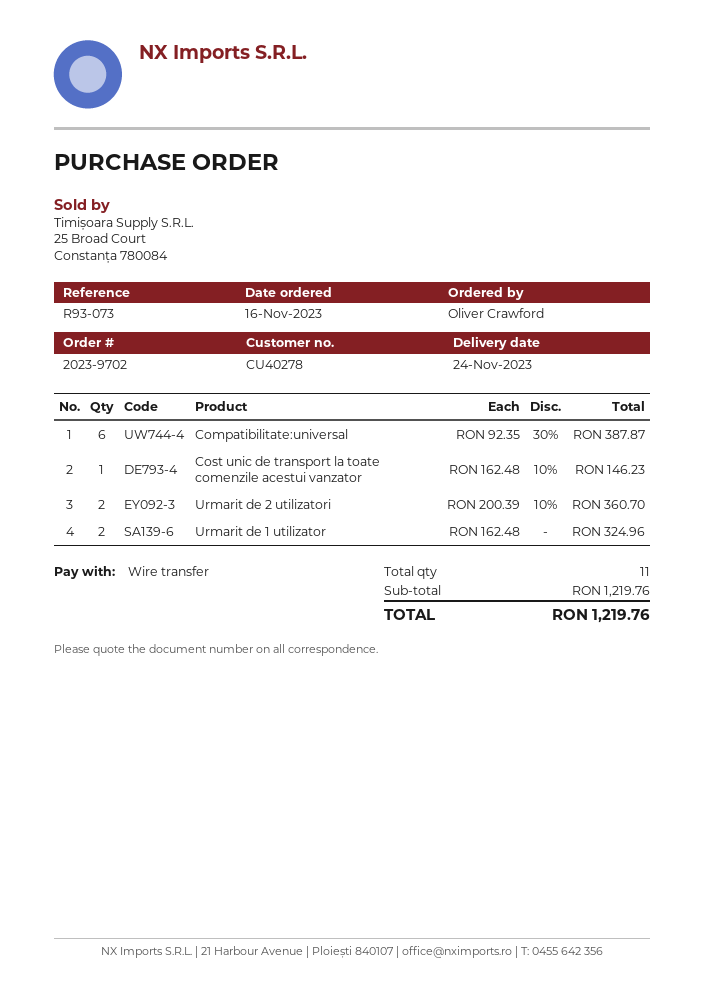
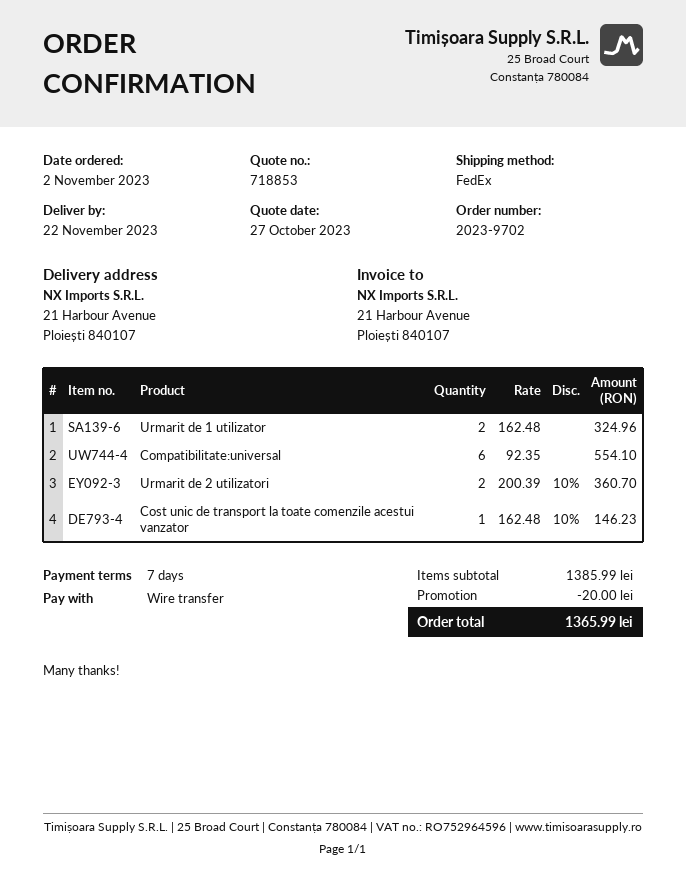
order date: 2023-11-16 -> 2023-11-02
delivery date: 2023-11-24 -> 2023-11-22
Compatibilitate:universal: 6 x 92.35 - 30% = 387.87 -> 6 x 92.35 = 554.10
subtotal: 1219.76 -> 1385.99
discount: none -> 20.00
total: 1219.76 -> 1365.99

